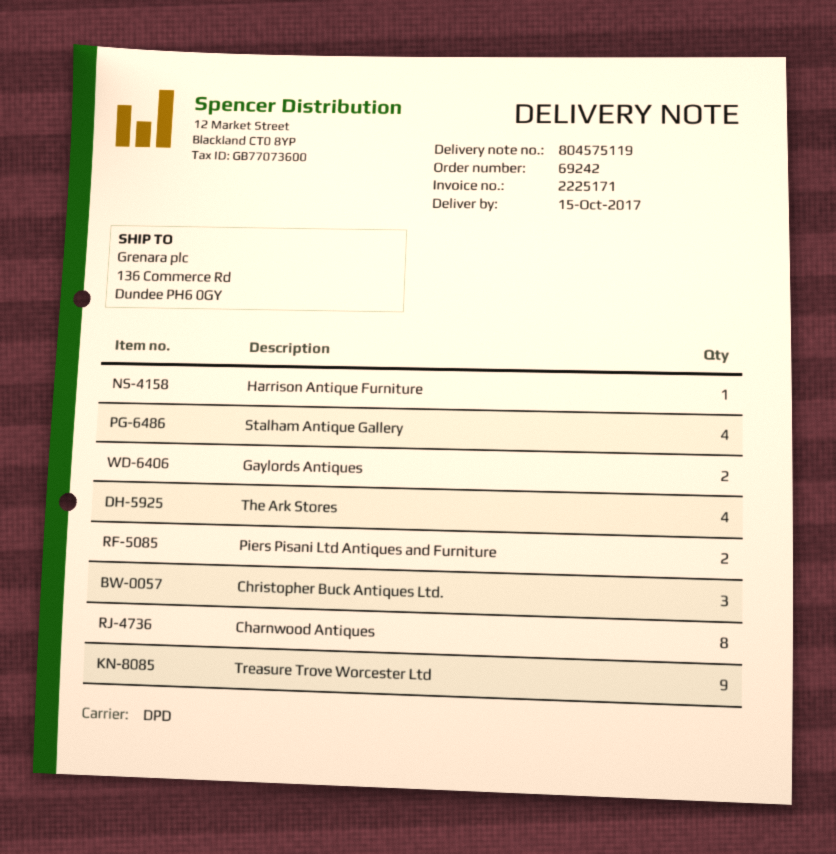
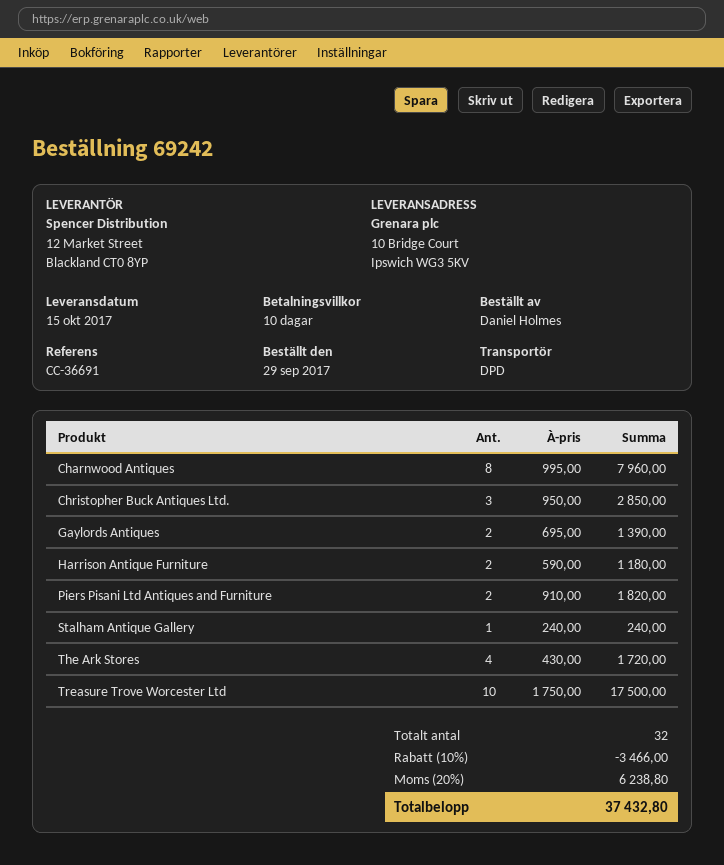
ship to: 136 Commerce Rd, Dundee PH6 0GY -> 10 Bridge Court, Ipswich WG3 5KV
Harrison Antique Furniture: 1 -> 2
Stalham Antique Gallery: 4 -> 1
Treasure Trove Worcester Ltd: 9 -> 10

